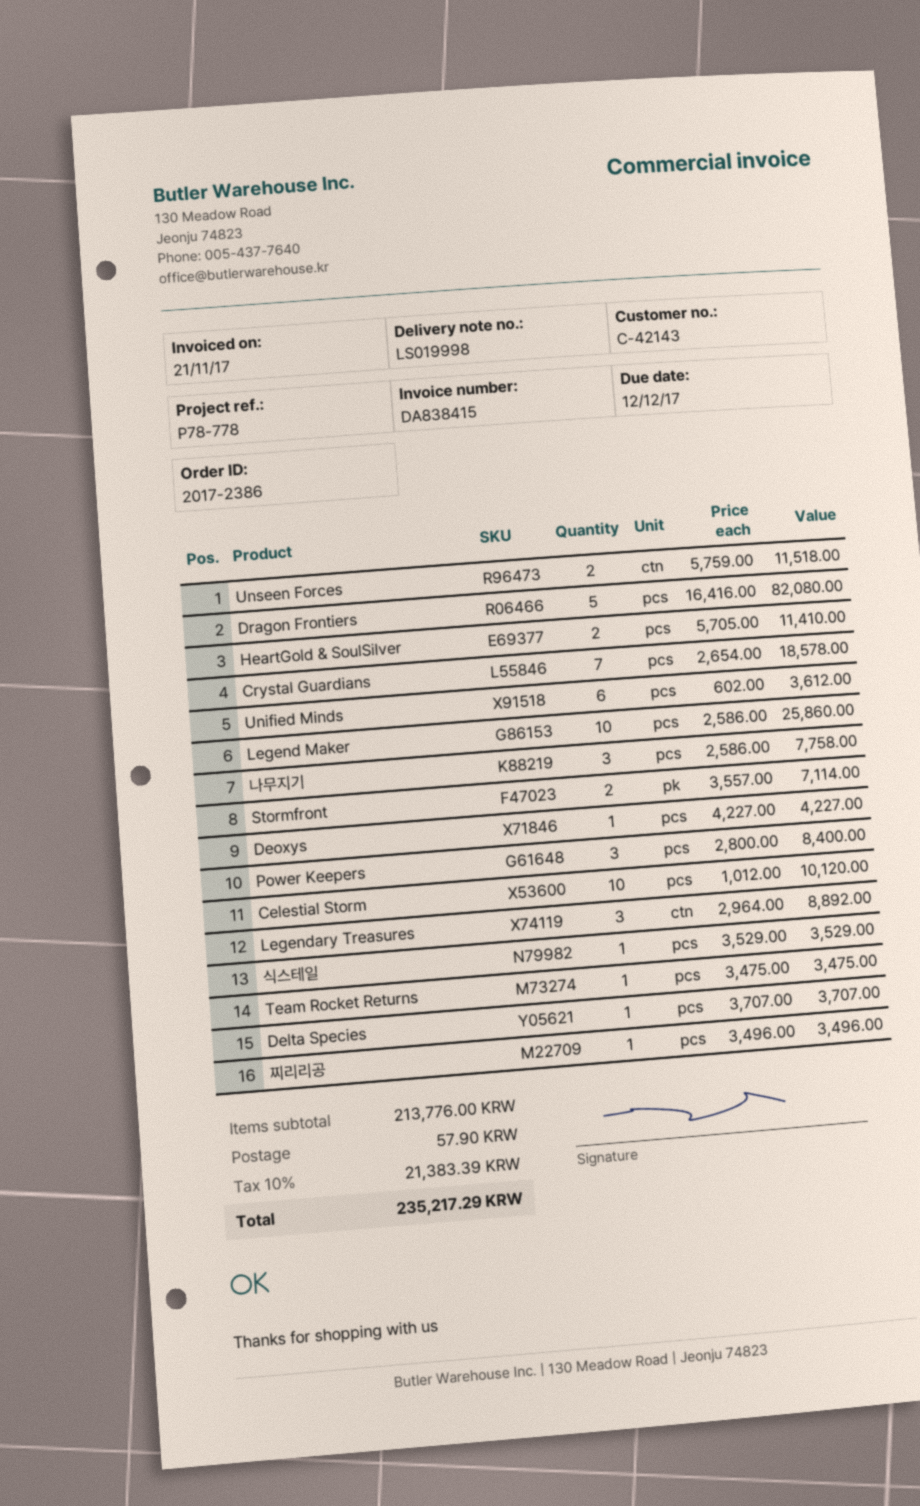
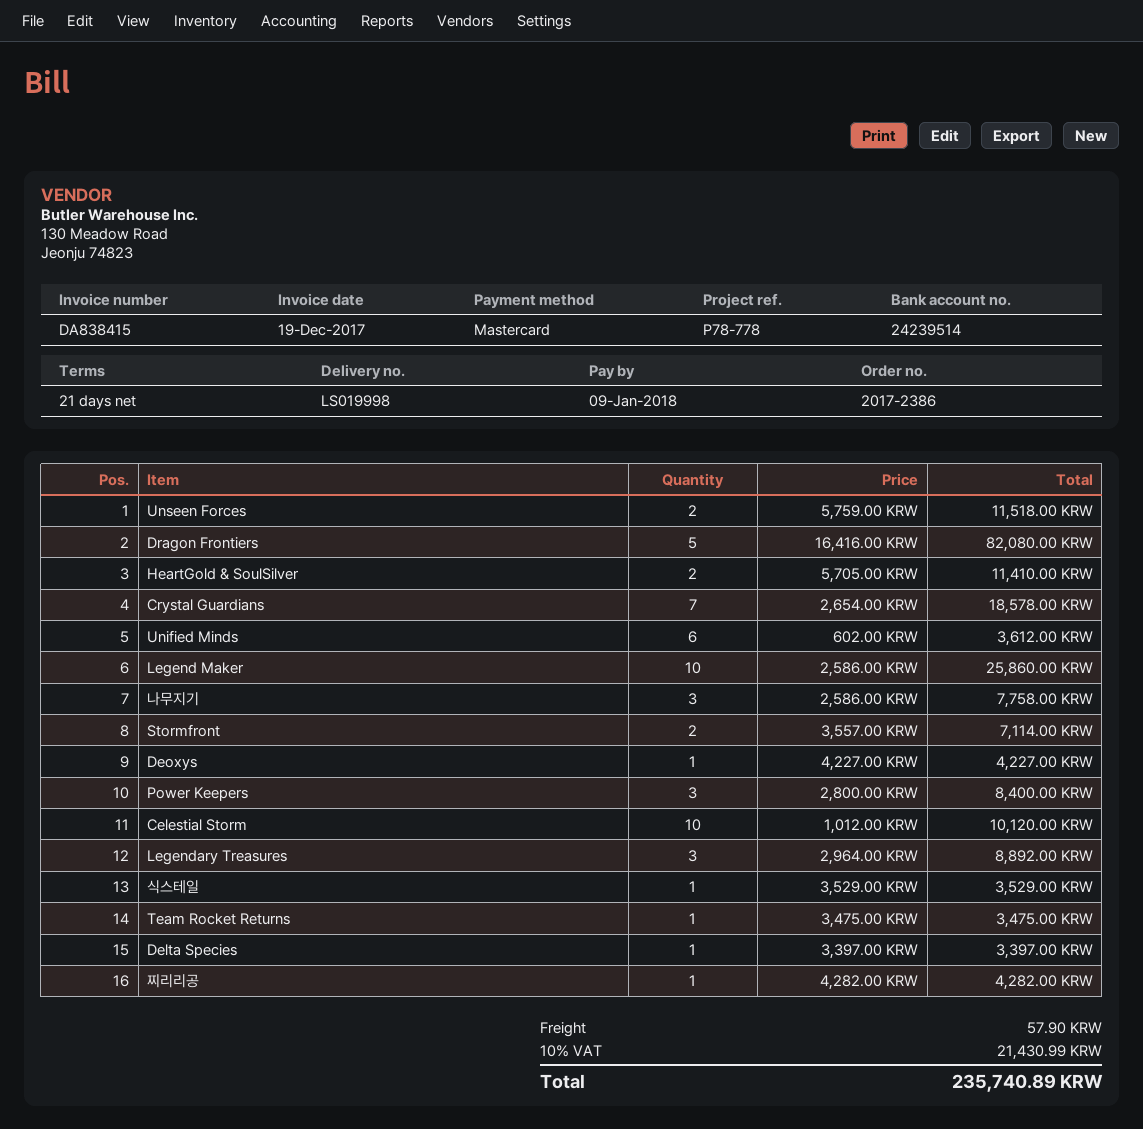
invoice date: 2017-11-21 -> 2017-12-19
due date: 2017-12-12 -> 2018-01-09
Delta Species: 1 x 3707.00 = 3707.00 -> 1 x 3397.00 = 3397.00
찌리리공: 1 x 3496.00 = 3496.00 -> 1 x 4282.00 = 4282.00
tax: 10% = 21383.39 -> 10% = 21430.99
total: 235217.29 -> 235740.89

